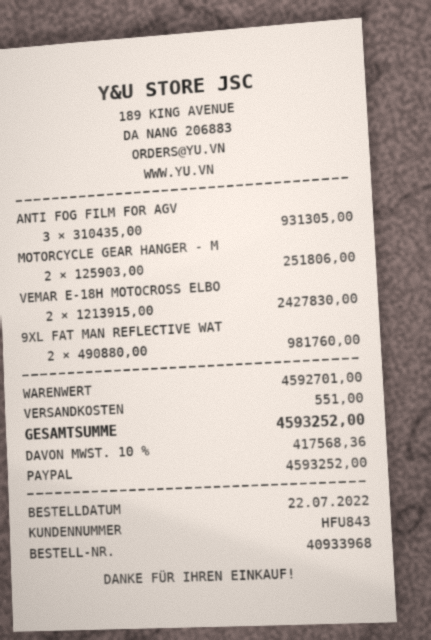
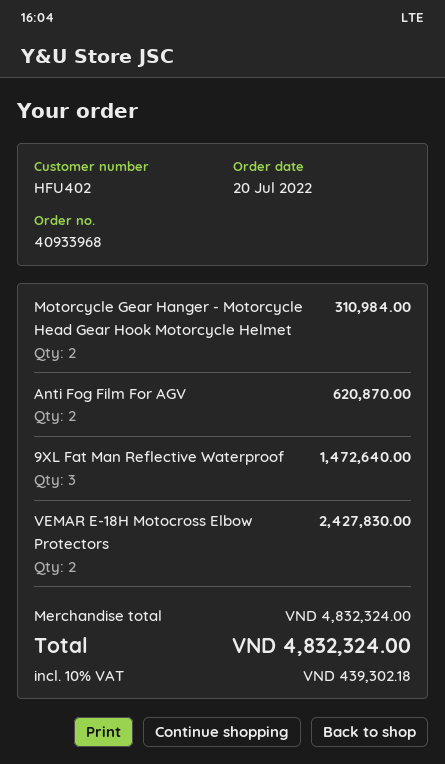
order date: 2022-07-22 -> 2022-07-20
customer number: HFU843 -> HFU402
ANTI FOG FILM FOR AGV: 3 for 931305.00 -> 2 for 620870.00
MOTORCYCLE GEAR HANGER - M: 2 for 251806.00 -> 2 for 310984.00
9XL FAT MAN REFLECTIVE WAT: 2 for 981760.00 -> 3 for 1472640.00
subtotal: 4592701.00 -> 4832324.00
shipping: 551.00 -> none
tax: 10% = 417568.36 -> 10% = 439302.18
total: 4593252.00 -> 4832324.00

